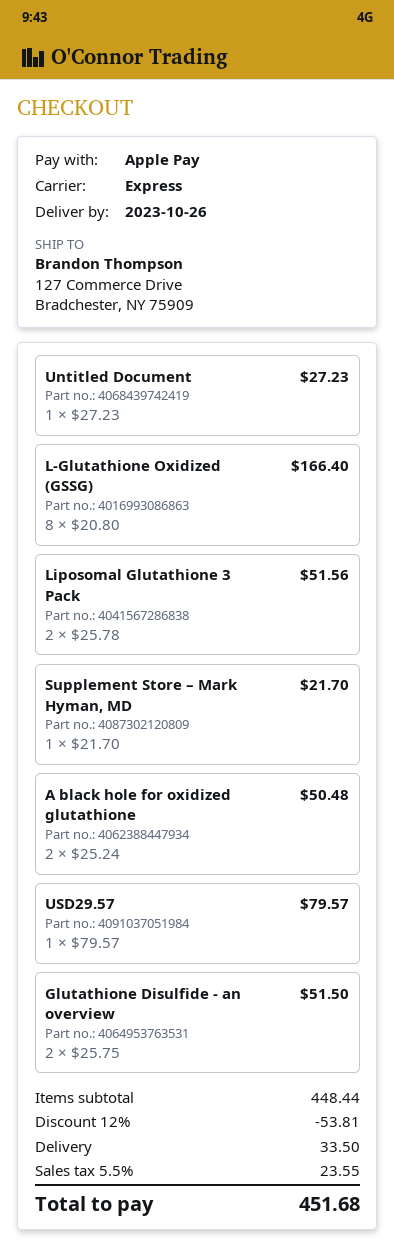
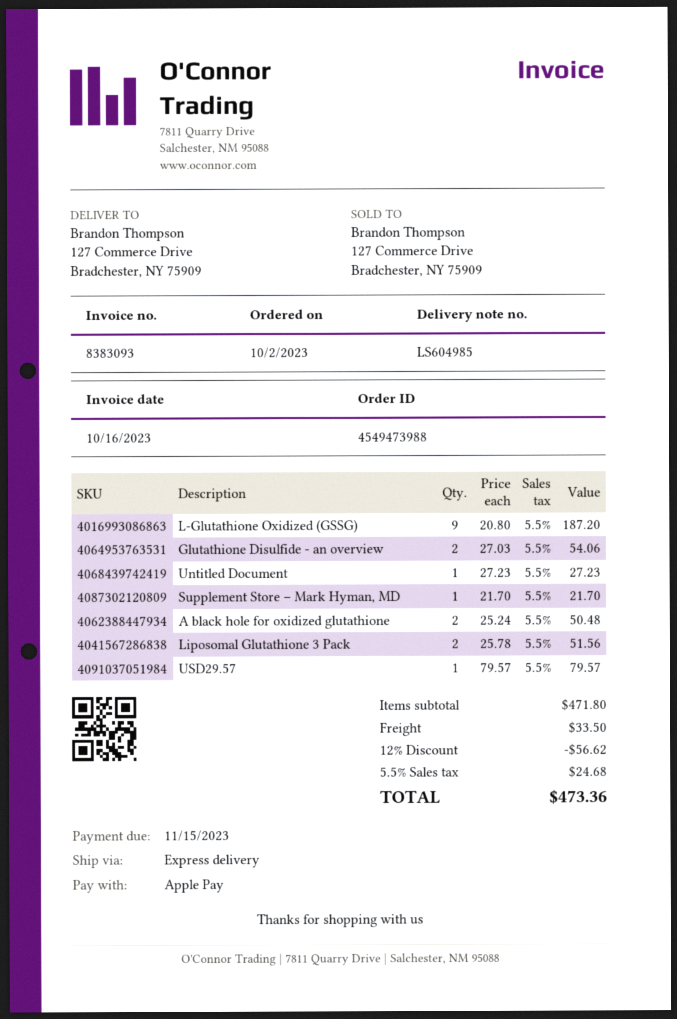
L-Glutathione Oxidized (GSSG): 8 x 20.80 = 166.40 -> 9 x 20.80 = 187.20
Glutathione Disulfide - an overview: 2 x 25.75 = 51.50 -> 2 x 27.03 = 54.06
subtotal: 448.44 -> 471.80
discount: 12% = 53.81 -> 12% = 56.62
tax: 5.5% = 23.55 -> 5.5% = 24.68
total: 451.68 -> 473.36

